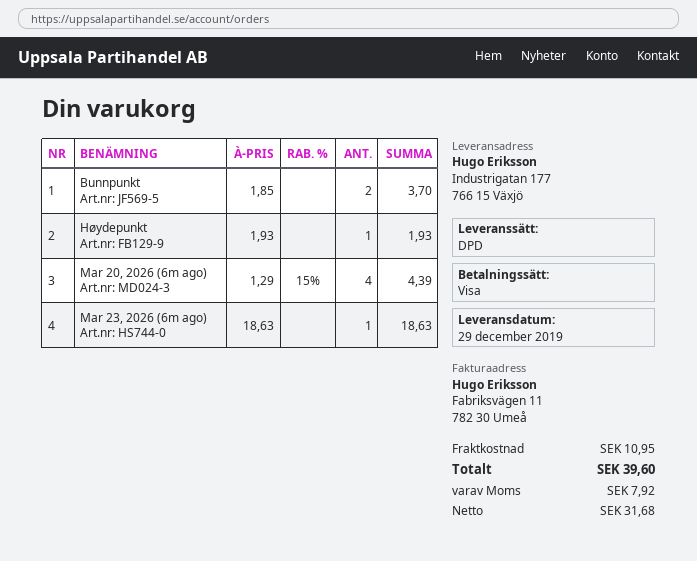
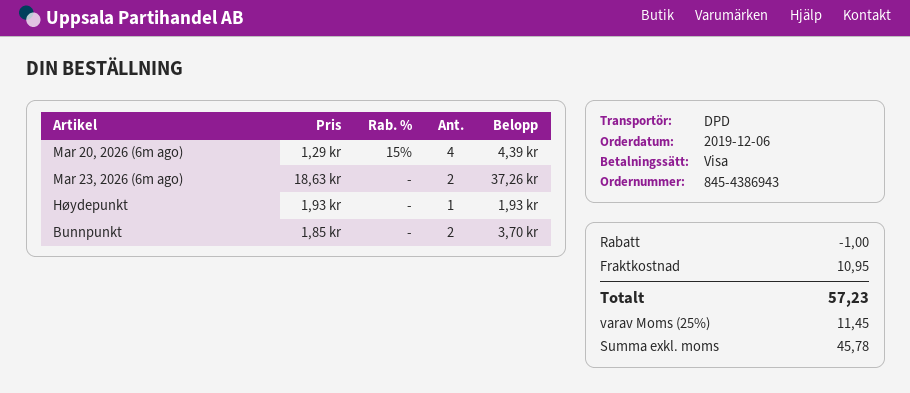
Mar 23, 2026 (6m ago): 1 x 18.63 = 18.63 -> 2 x 18.63 = 37.26
discount: none -> 1.00
net: 31.68 -> 45.78
tax: 7.92 -> 11.45
total: 39.60 -> 57.23

